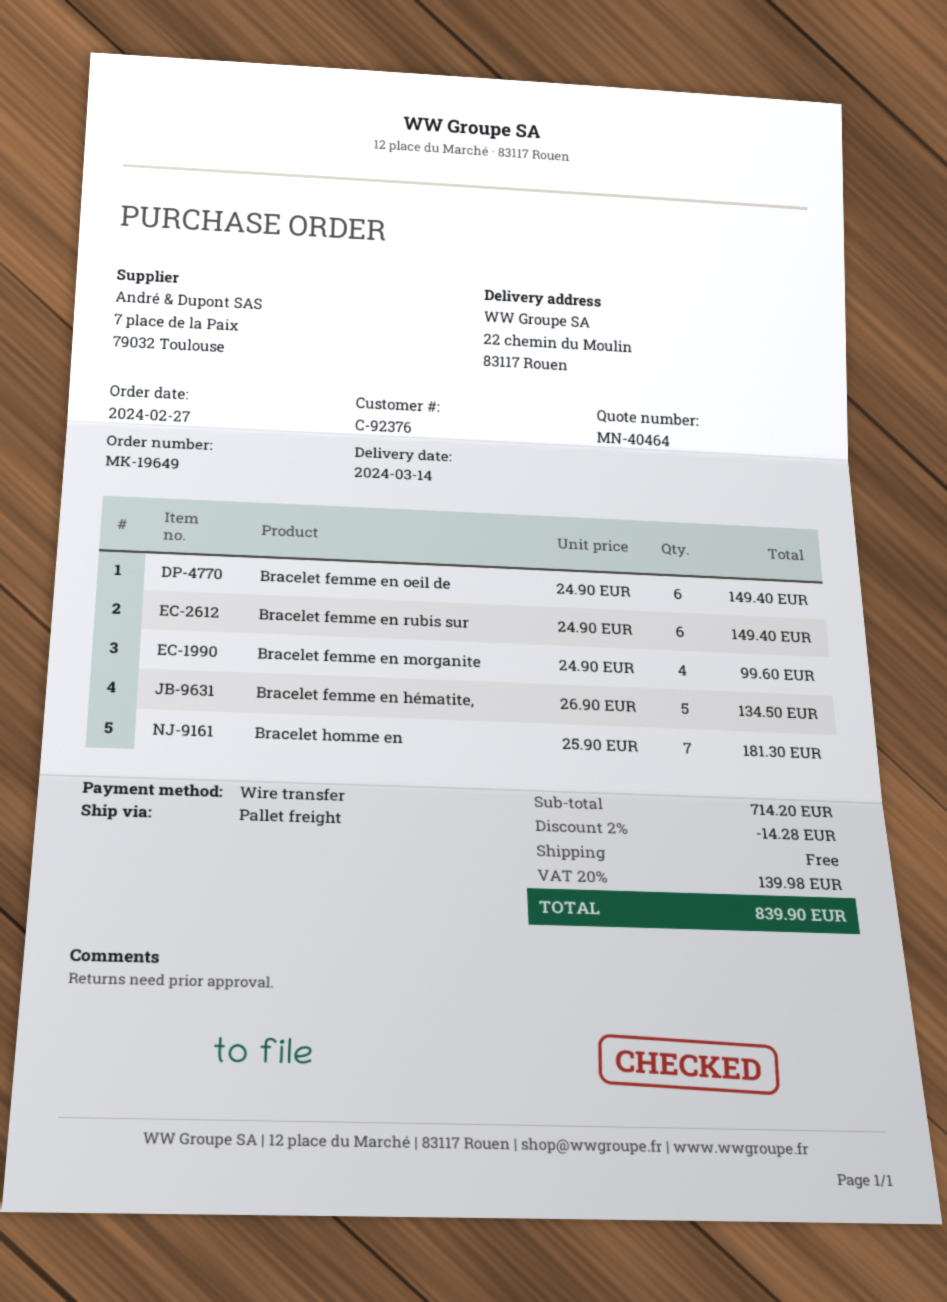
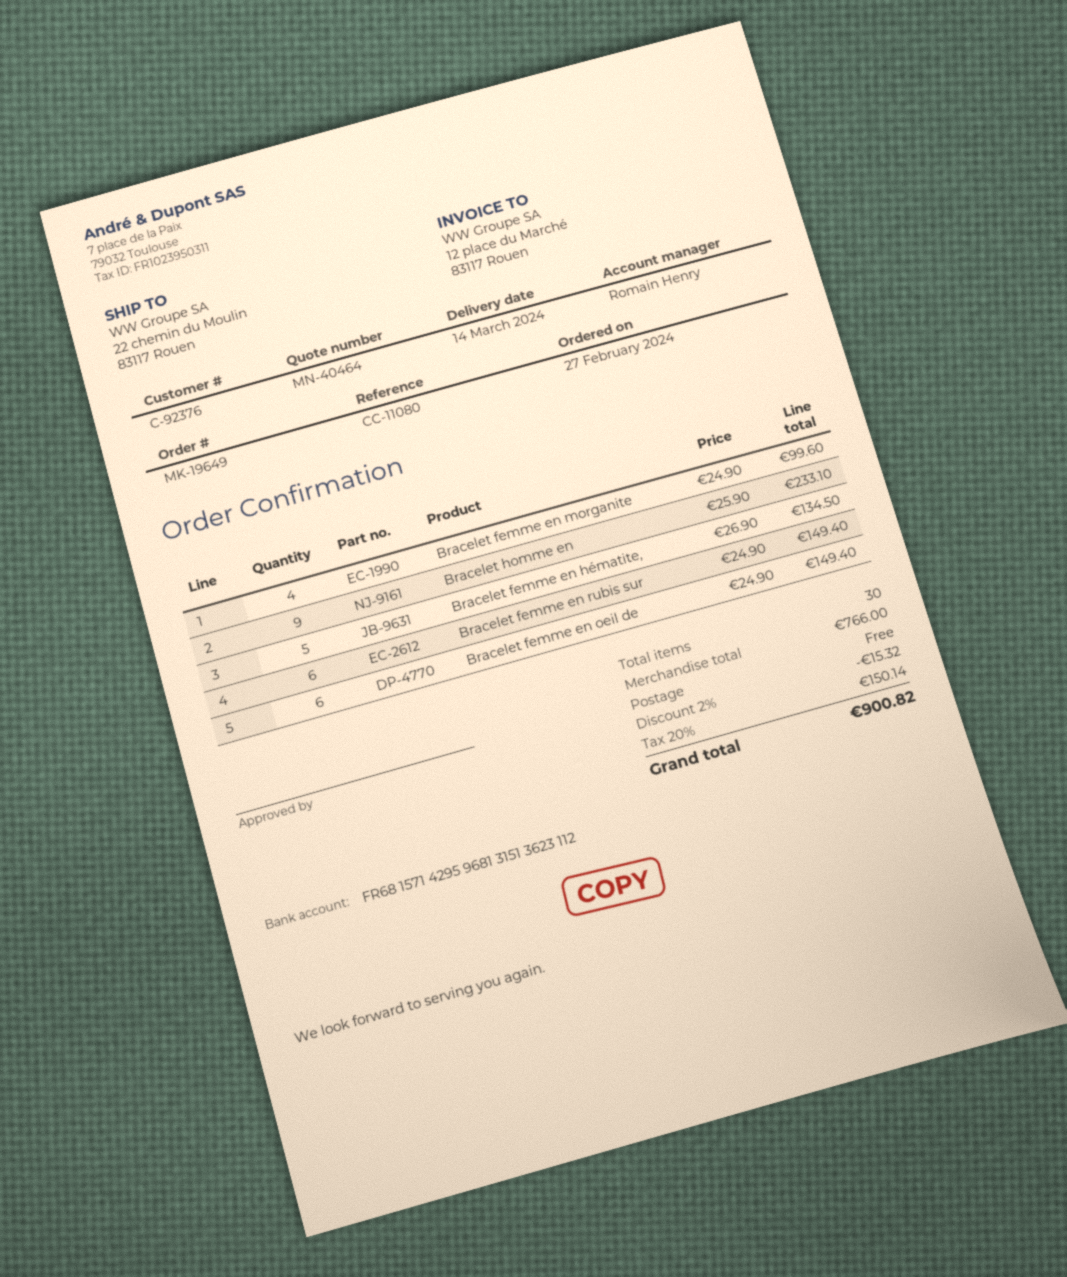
Bracelet homme en: 7 x 25.90 = 181.30 -> 9 x 25.90 = 233.10
subtotal: 714.20 -> 766.00
discount: 2% = 14.28 -> 2% = 15.32
tax: 20% = 139.98 -> 20% = 150.14
total: 839.90 -> 900.82

